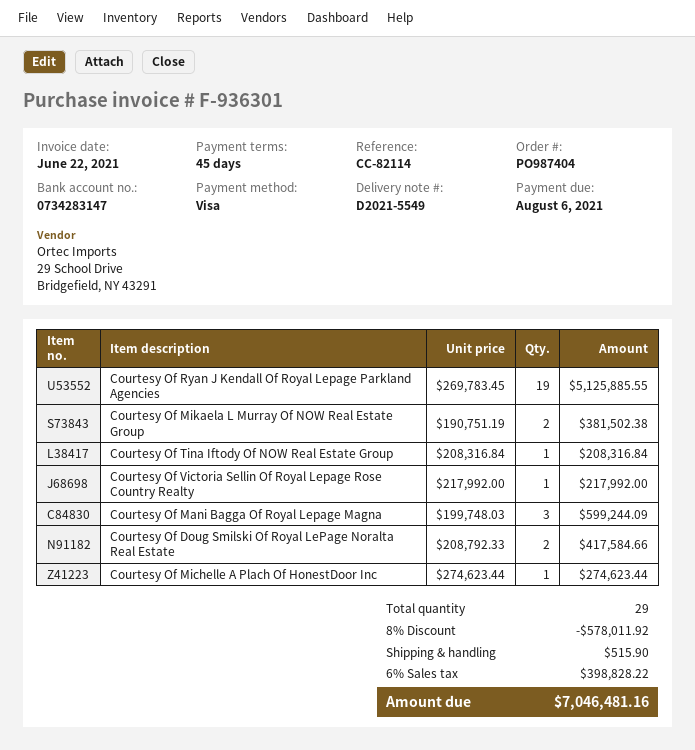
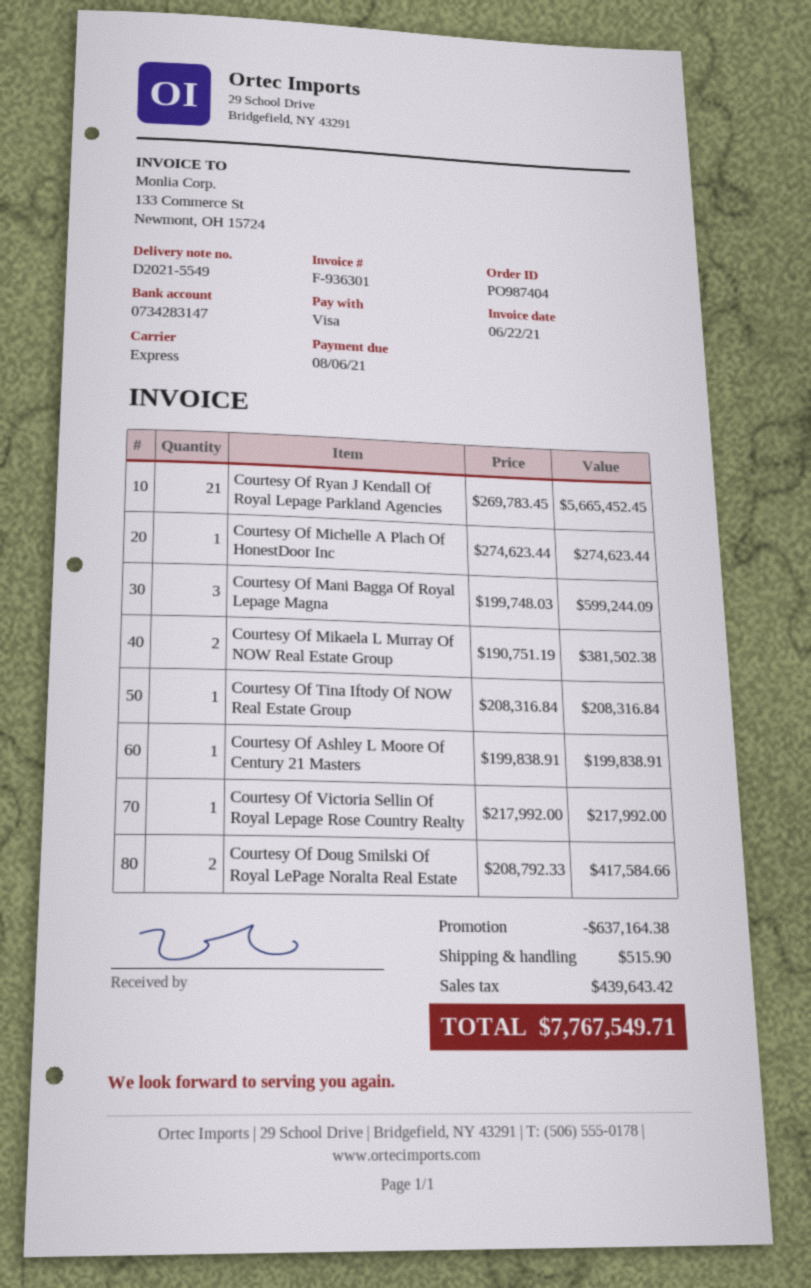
Courtesy Of Ryan J Kendall Of Royal Lepage Parkland Agencies: 19 x 269783.45 = 5125885.55 -> 21 x 269783.45 = 5665452.45
Courtesy Of Ashley L Moore Of Century 21 Masters: none -> 1 x 199838.91 = 199838.91
discount: 578011.92 -> 637164.38
tax: 398828.22 -> 439643.42
total: 7046481.16 -> 7767549.71

